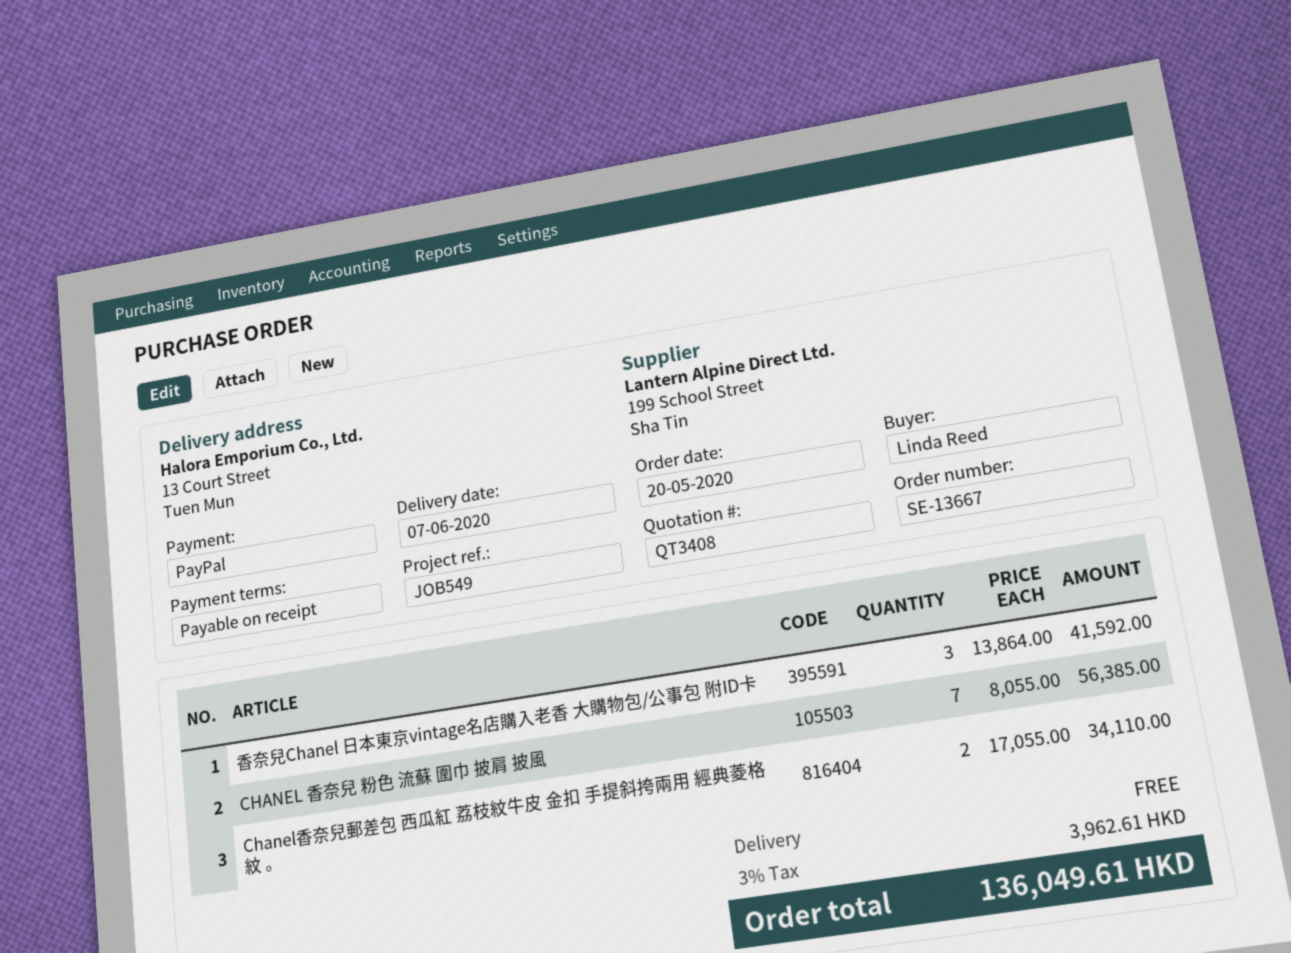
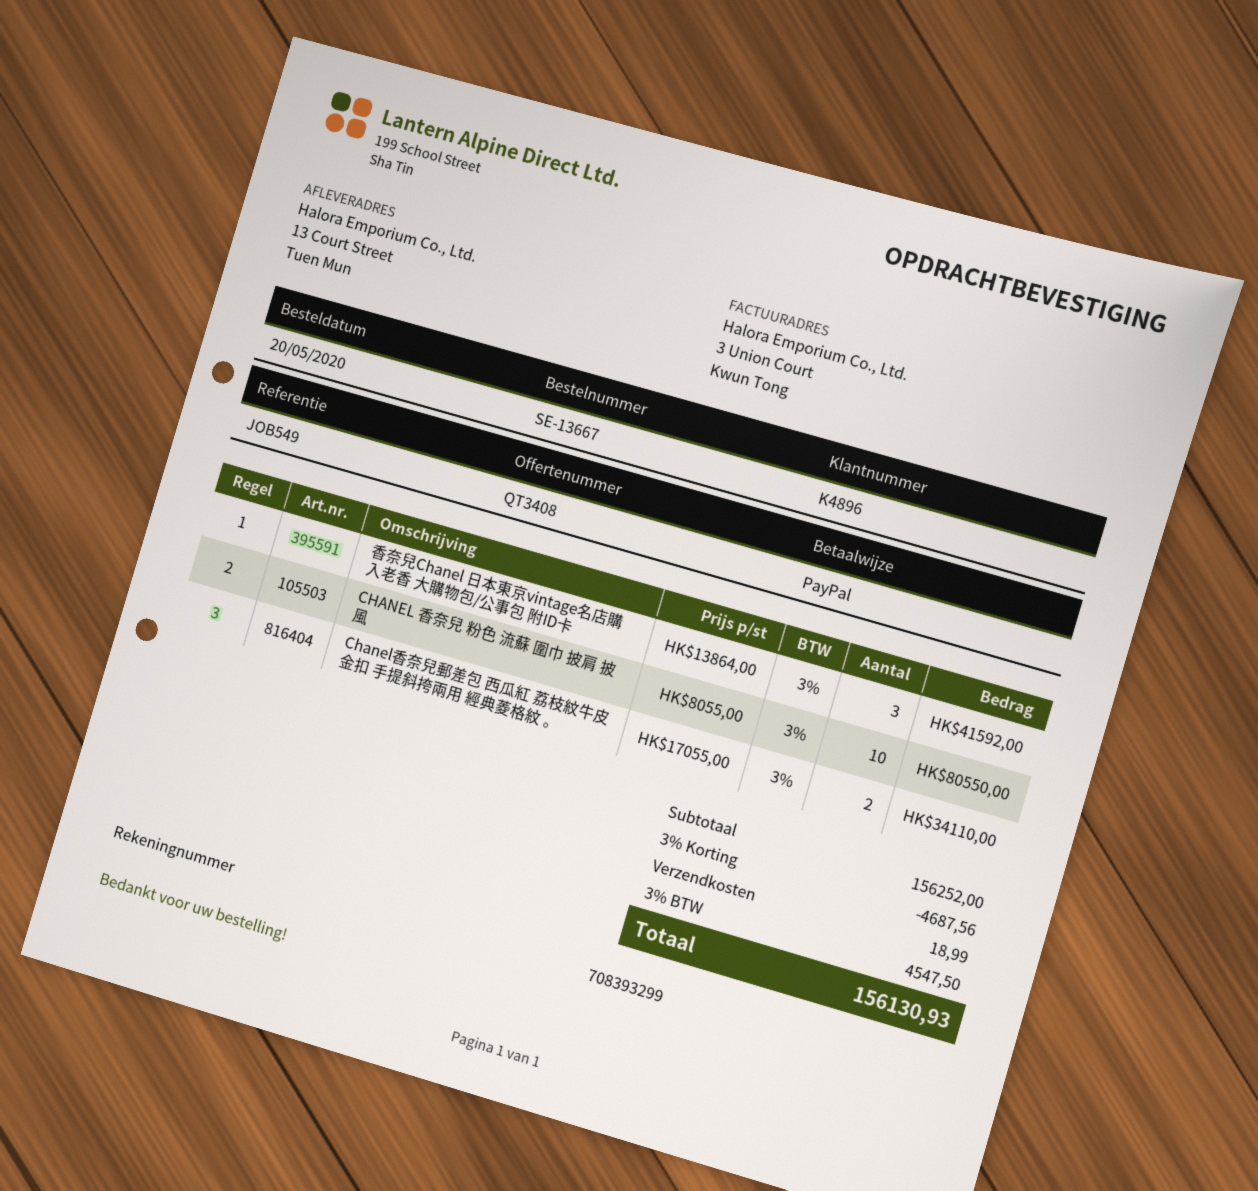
CHANEL 香奈兒 粉色 流蘇 圍巾 披肩 披風: 7 x 8055.00 = 56385.00 -> 10 x 8055.00 = 80550.00
discount: none -> 3% = 4687.56
shipping: 0.00 -> 18.99
tax: 3% = 3962.61 -> 3% = 4547.50
total: 136049.61 -> 156130.93

